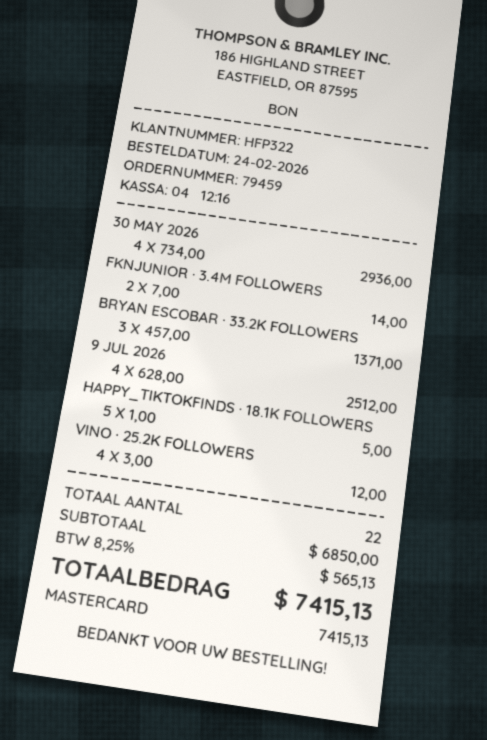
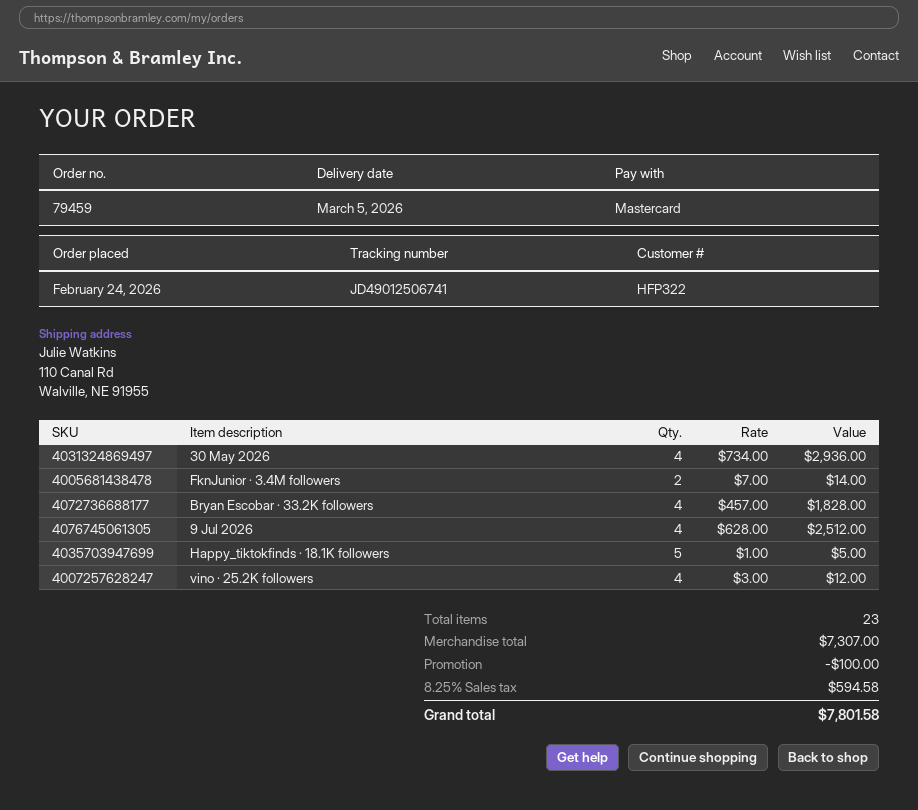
BRYAN ESCOBAR · 33.2K FOLLOWERS: 3 x 457.00 = 1371.00 -> 4 x 457.00 = 1828.00
total quantity: 22 -> 23
subtotal: 6850.00 -> 7307.00
discount: none -> 100.00
tax: 8.25% = 565.13 -> 8.25% = 594.58
total: 7415.13 -> 7801.58

